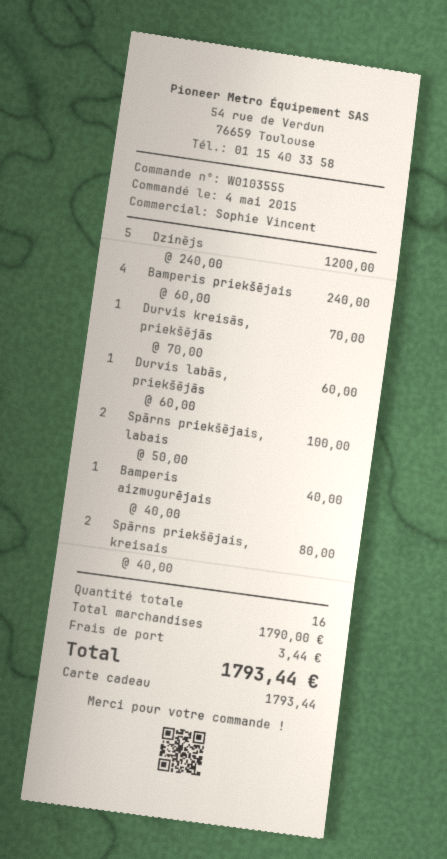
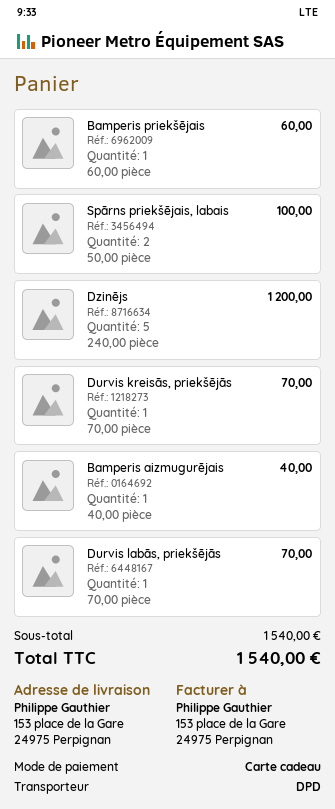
Bamperis priekšējais: 4 x 60.00 = 240.00 -> 1 x 60.00 = 60.00
Durvis labās, priekšējās: 1 x 60.00 = 60.00 -> 1 x 70.00 = 70.00
Spārns priekšējais, kreisais: 2 x 40.00 = 80.00 -> none
subtotal: 1790.00 -> 1540.00
shipping: 3.44 -> none
total: 1793.44 -> 1540.00

